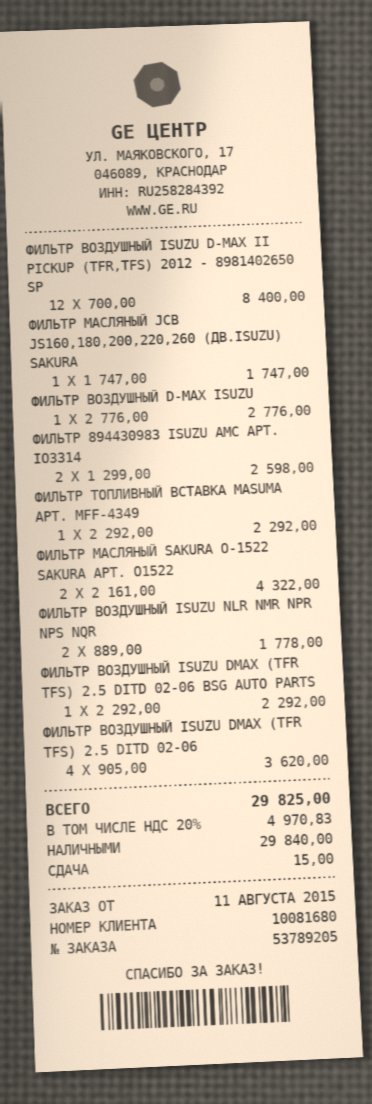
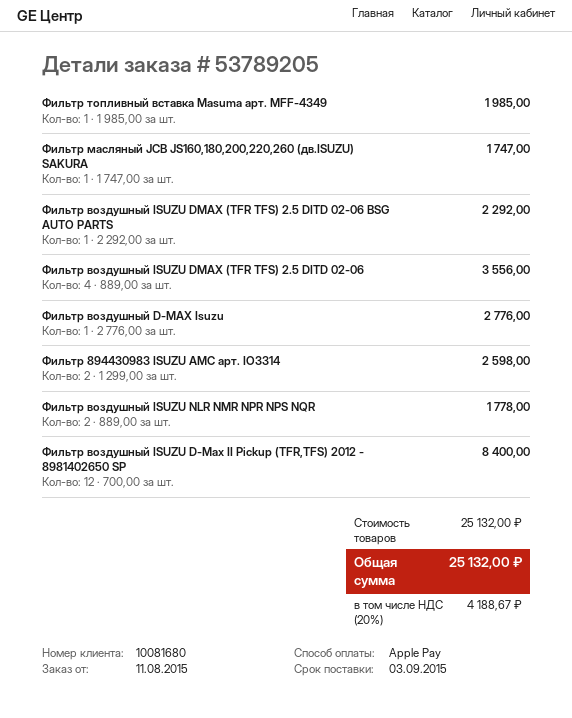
payment method: cash -> Apple Pay
ФИЛЬТР ТОПЛИВНЫЙ ВСТАВКА MASUMA АРТ. MFF-4349: 1 x 2292.00 = 2292.00 -> 1 x 1985.00 = 1985.00
ФИЛЬТР МАСЛЯНЫЙ SAKURA O-1522 SAKURA АРТ. O1522: 2 x 2161.00 = 4322.00 -> none
ФИЛЬТР ВОЗДУШНЫЙ ISUZU DMAX (TFR TFS) 2.5 DITD 02-06: 4 x 905.00 = 3620.00 -> 4 x 889.00 = 3556.00
tax: 20% = 4970.83 -> 20% = 4188.67
total: 29825.00 -> 25132.00

